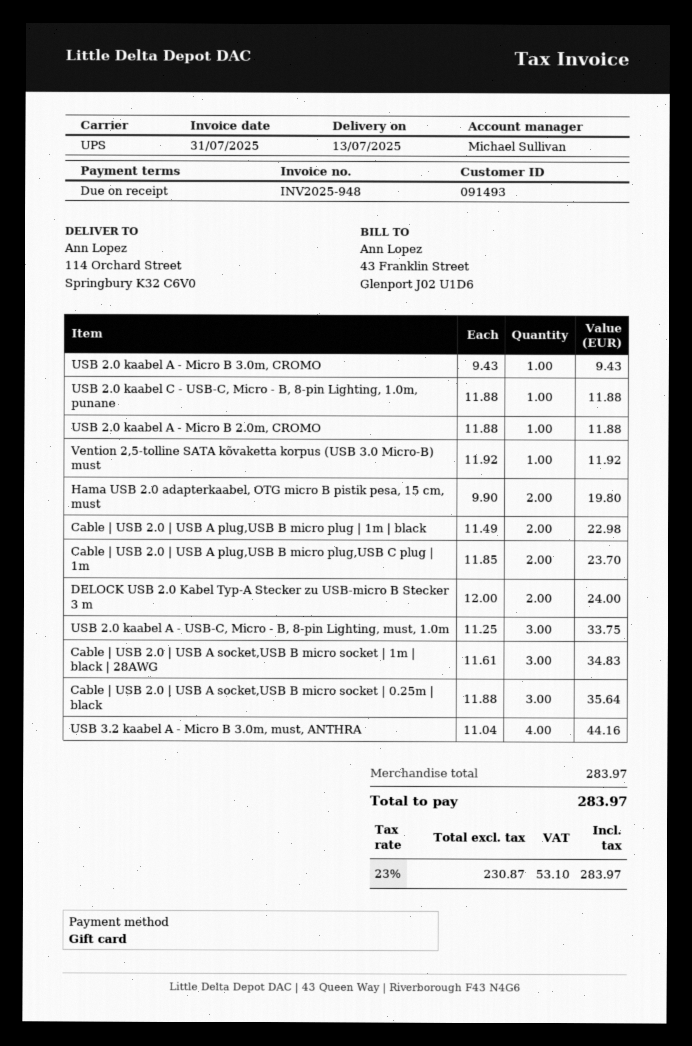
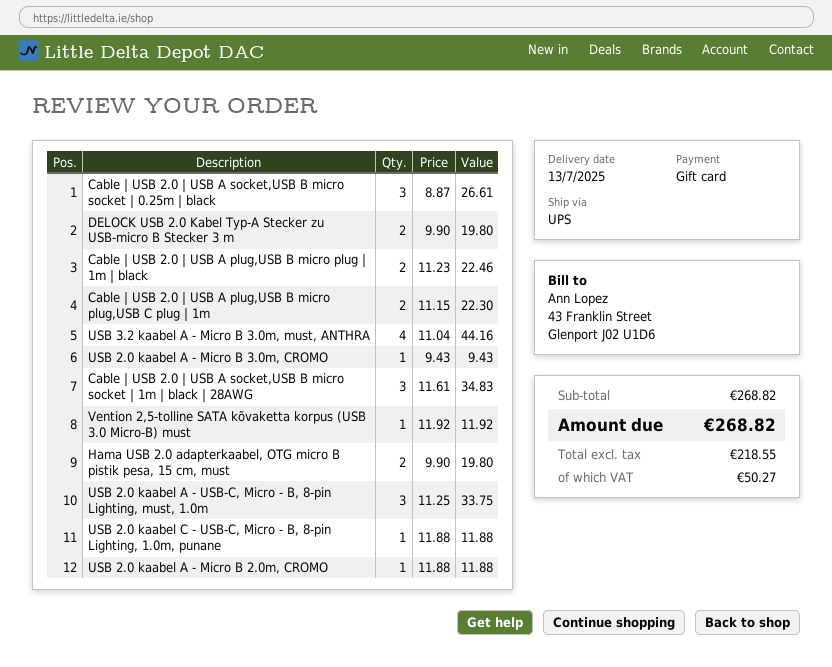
Cable | USB 2.0 | USB A plug,USB B micro plug | 1m | black: 2 x 11.49 = 22.98 -> 2 x 11.23 = 22.46
Cable | USB 2.0 | USB A plug,USB B micro plug,USB C plug | 1m: 2 x 11.85 = 23.70 -> 2 x 11.15 = 22.30
DELOCK USB 2.0 Kabel Typ-A Stecker zu USB-micro B Stecker 3 m: 2 x 12.00 = 24.00 -> 2 x 9.90 = 19.80
Cable | USB 2.0 | USB A socket,USB B micro socket | 0.25m | black: 3 x 11.88 = 35.64 -> 3 x 8.87 = 26.61
subtotal: 283.97 -> 268.82
net: 230.87 -> 218.55
tax: 53.10 -> 50.27
total: 283.97 -> 268.82

